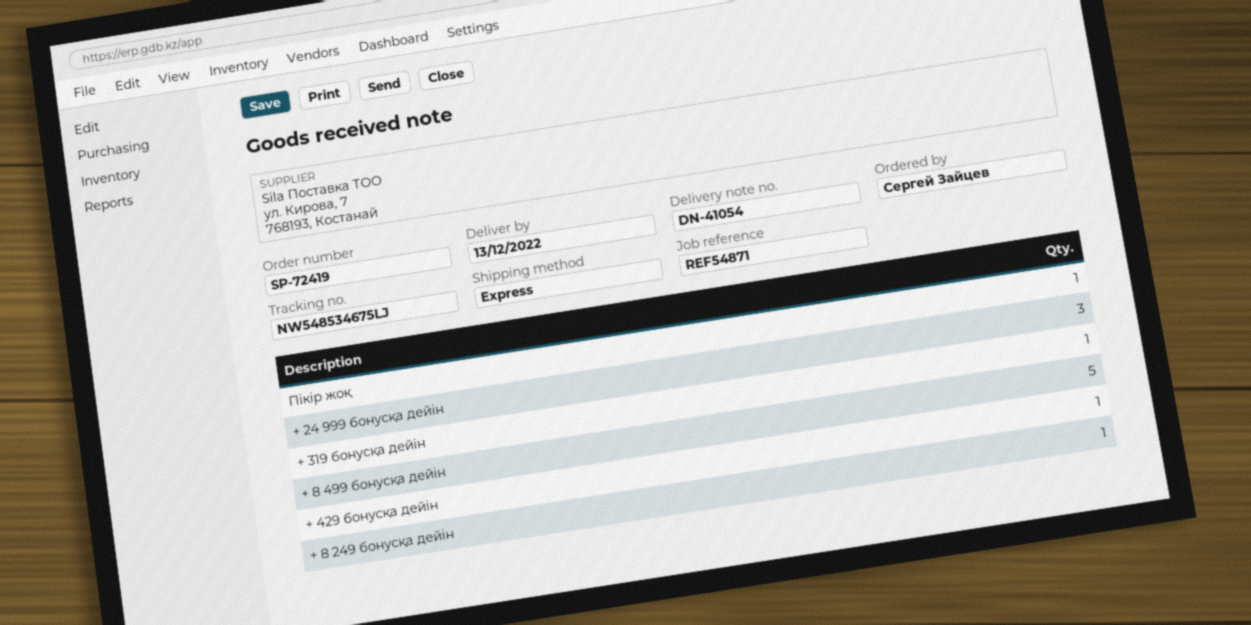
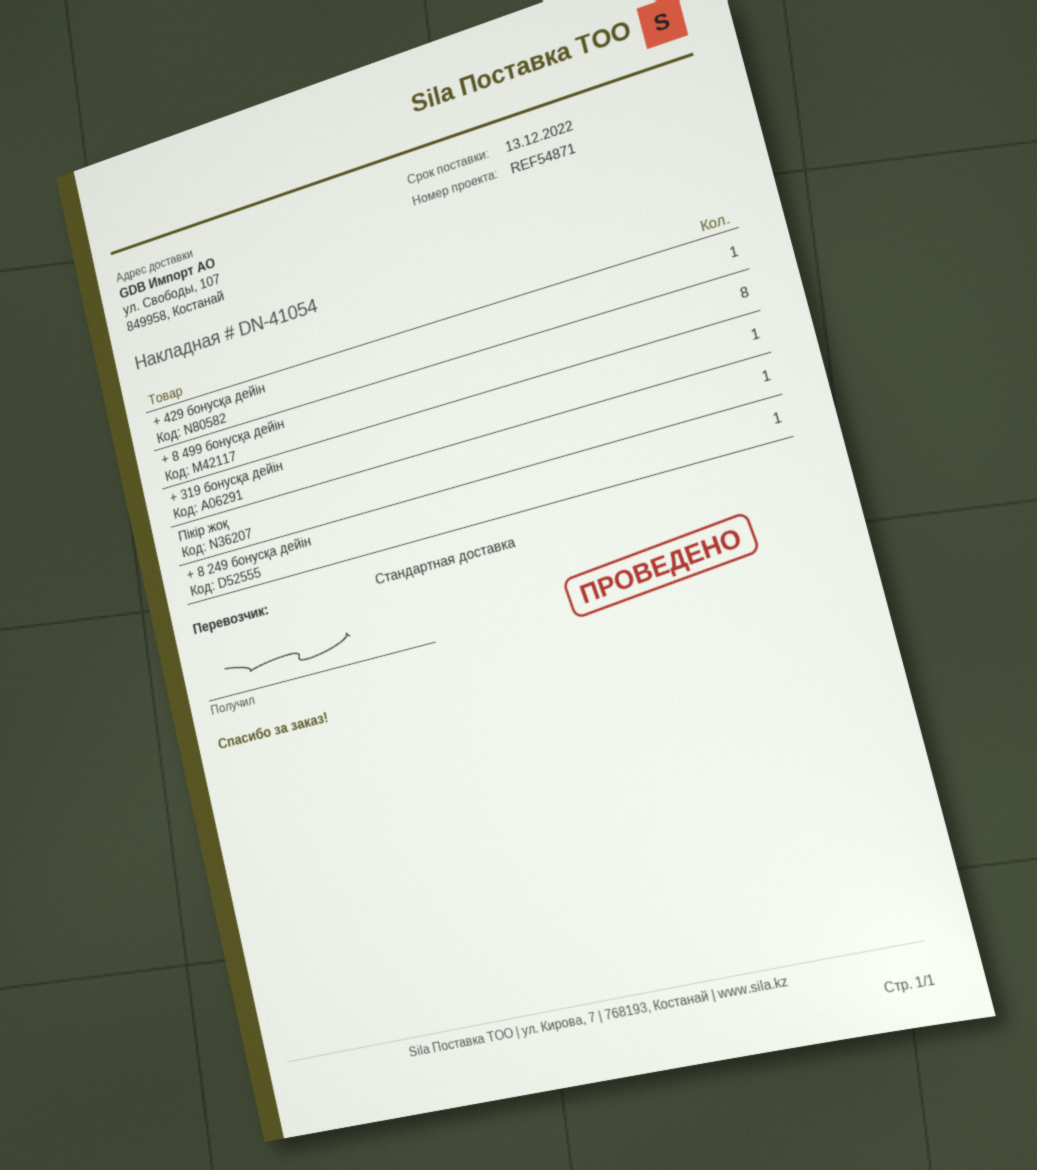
shipping method: express -> standard
+ 24 999 бонусқа дейін: 3 -> none
+ 8 499 бонусқа дейін: 5 -> 8

